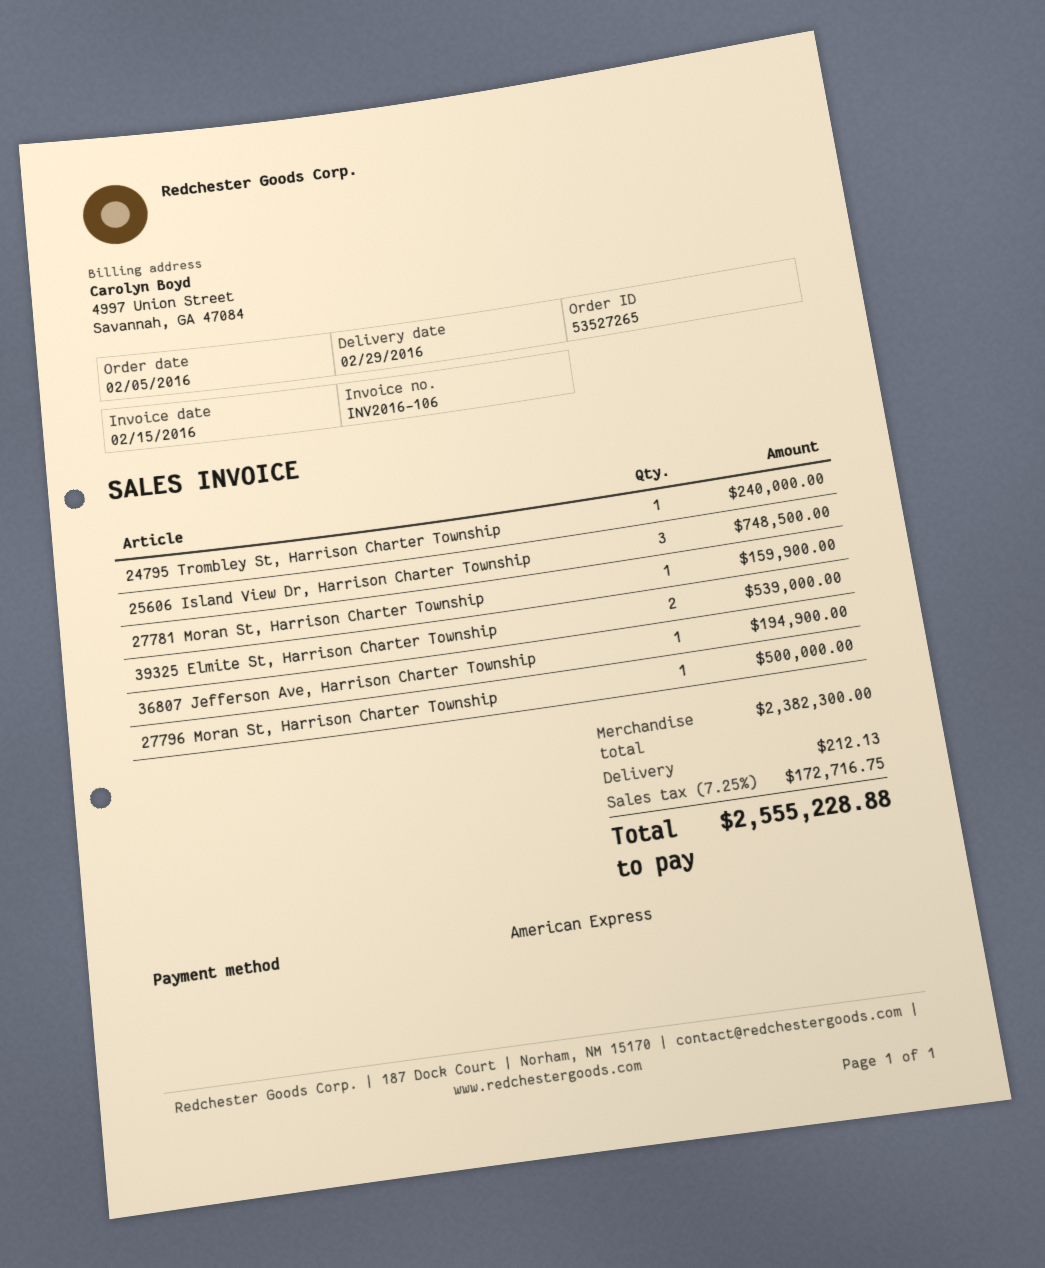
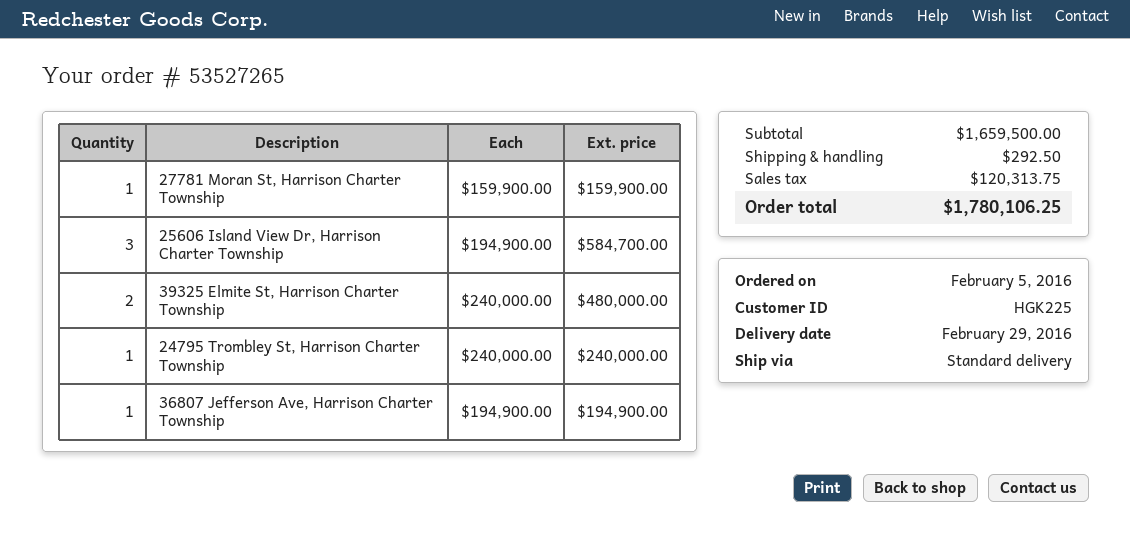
25606 Island View Dr, Harrison Charter Township: 3 for 748500.00 -> 3 for 584700.00
39325 Elmite St, Harrison Charter Township: 2 for 539000.00 -> 2 for 480000.00
27796 Moran St, Harrison Charter Township: 1 for 500000.00 -> none
subtotal: 2382300.00 -> 1659500.00
shipping: 212.13 -> 292.50
tax: 172716.75 -> 120313.75
total: 2555228.88 -> 1780106.25

